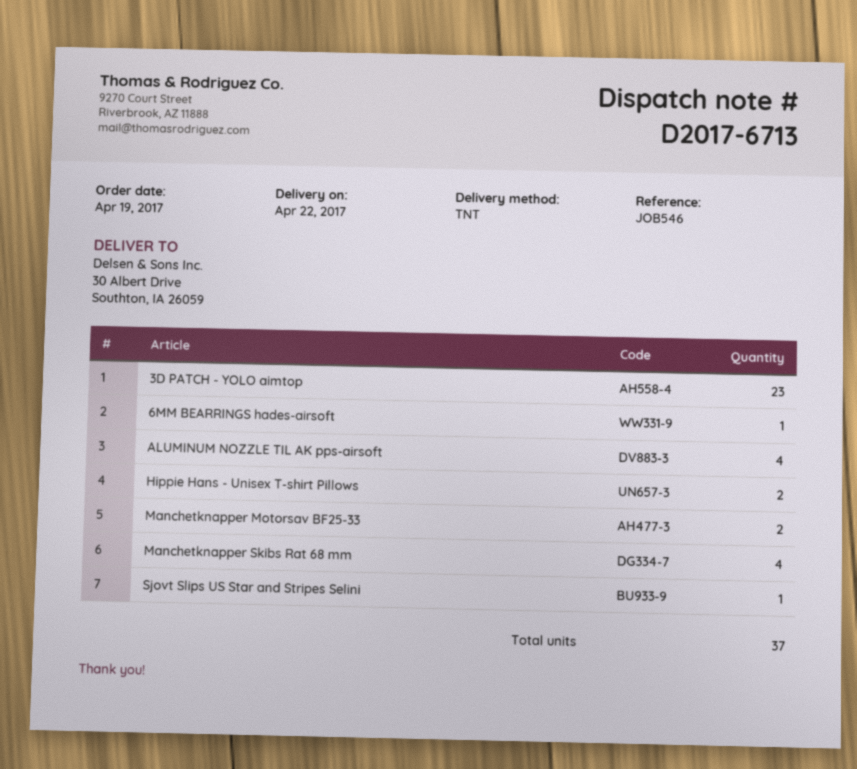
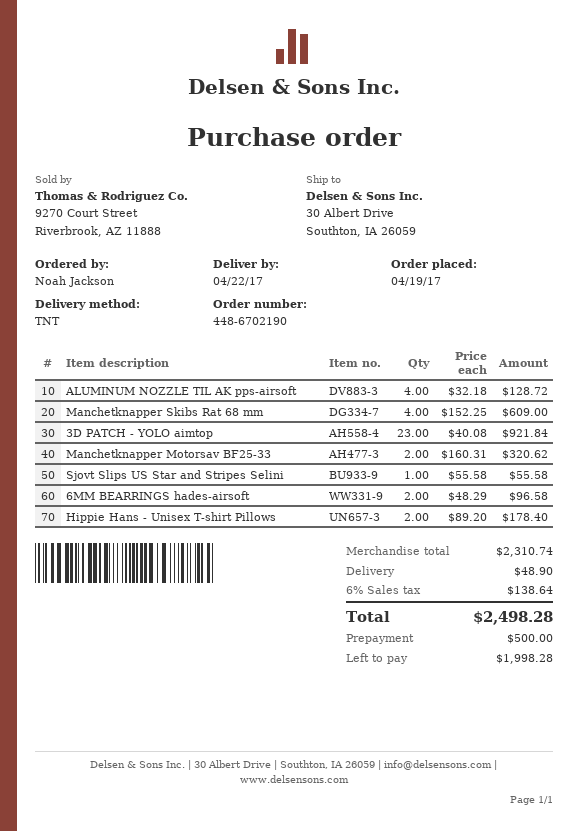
6MM BEARRINGS hades-airsoft: 1 -> 2

